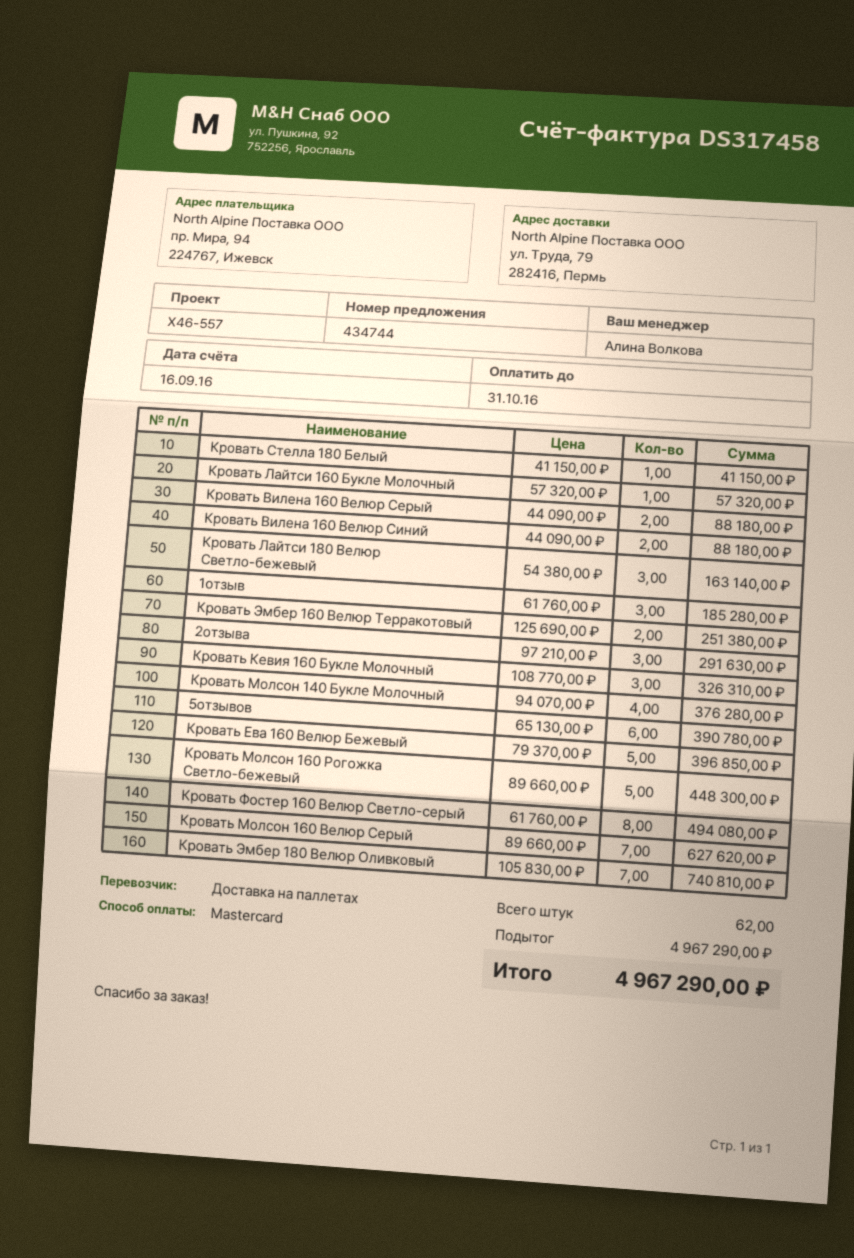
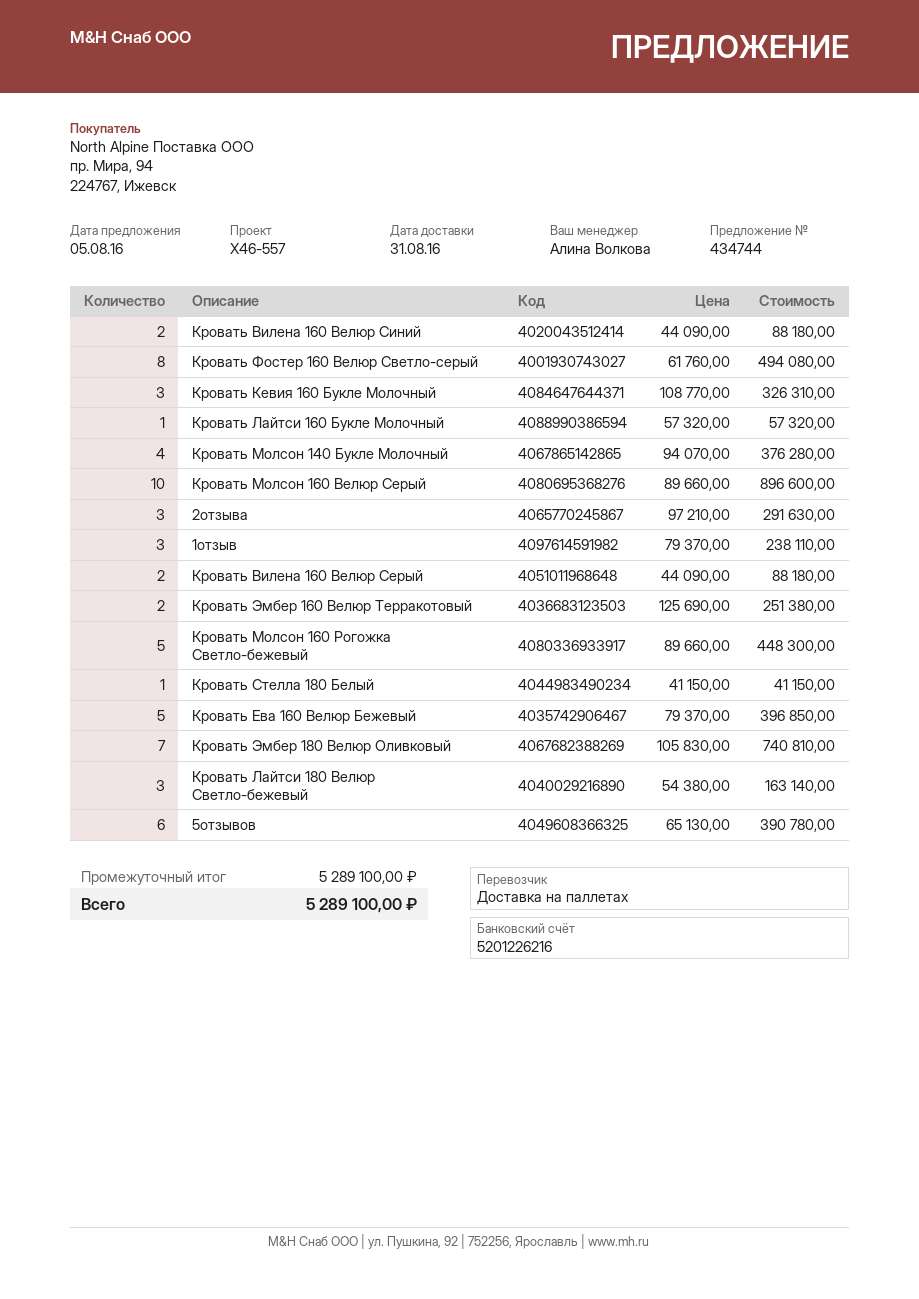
1отзыв: 3 x 61760.00 = 185280.00 -> 3 x 79370.00 = 238110.00
Кровать Молсон 160 Велюр Серый: 7 x 89660.00 = 627620.00 -> 10 x 89660.00 = 896600.00
subtotal: 4967290.00 -> 5289100.00
total: 4967290.00 -> 5289100.00

